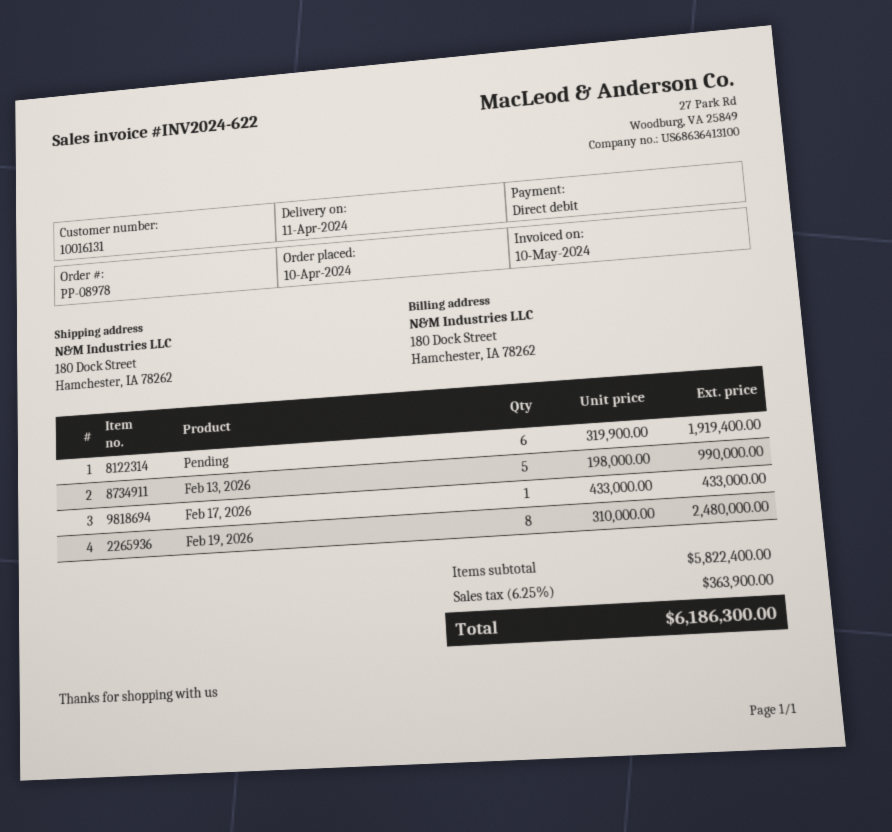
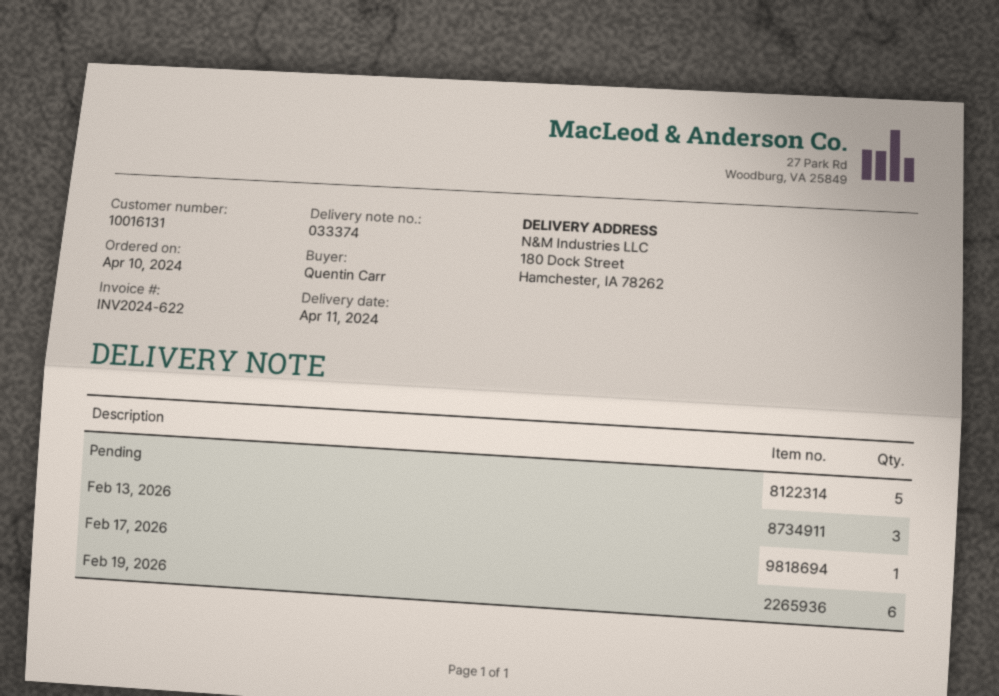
Pending: 6 -> 5
Feb 13, 2026: 5 -> 3
Feb 19, 2026: 8 -> 6

